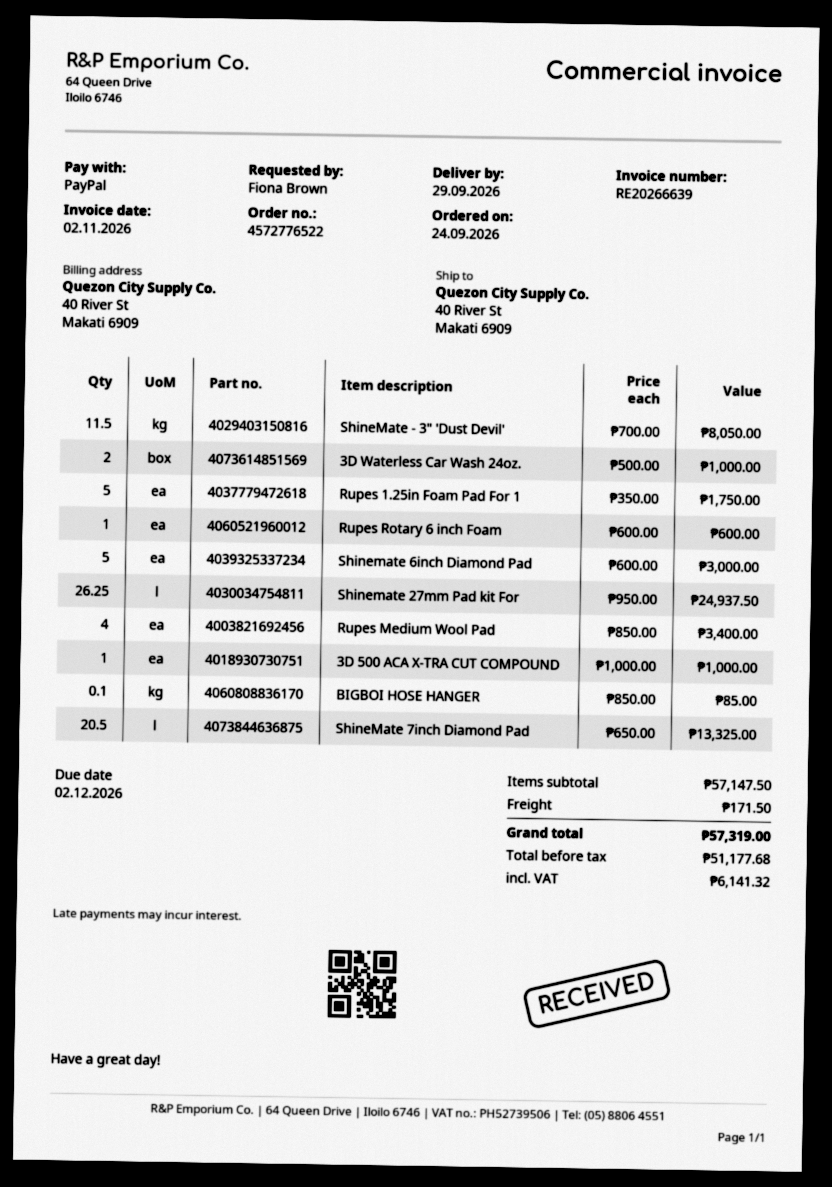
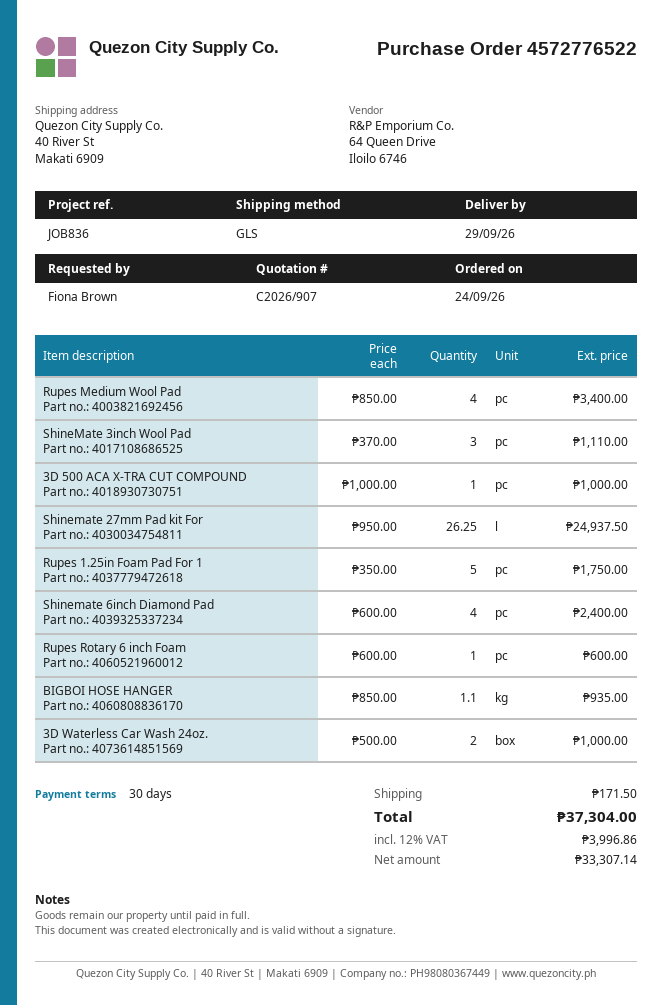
ShineMate - 3" 'Dust Devil': 11.5 x 700.00 = 8050.00 -> none
Shinemate 6inch Diamond Pad: 5 x 600.00 = 3000.00 -> 4 x 600.00 = 2400.00
BIGBOI HOSE HANGER: 0.1 x 850.00 = 85.00 -> 1.1 x 850.00 = 935.00
ShineMate 7inch Diamond Pad: 20.5 x 650.00 = 13325.00 -> none
ShineMate 3inch Wool Pad: none -> 3 x 370.00 = 1110.00
net: 51177.68 -> 33307.14
tax: 6141.32 -> 3996.86
total: 57319.00 -> 37304.00

